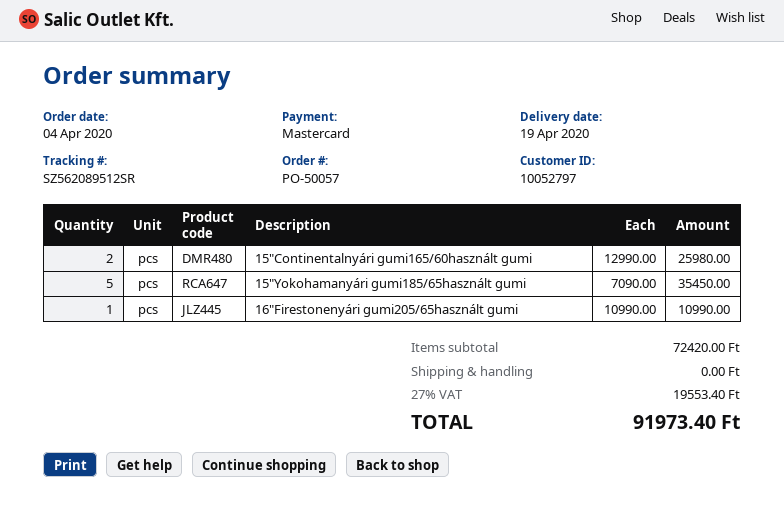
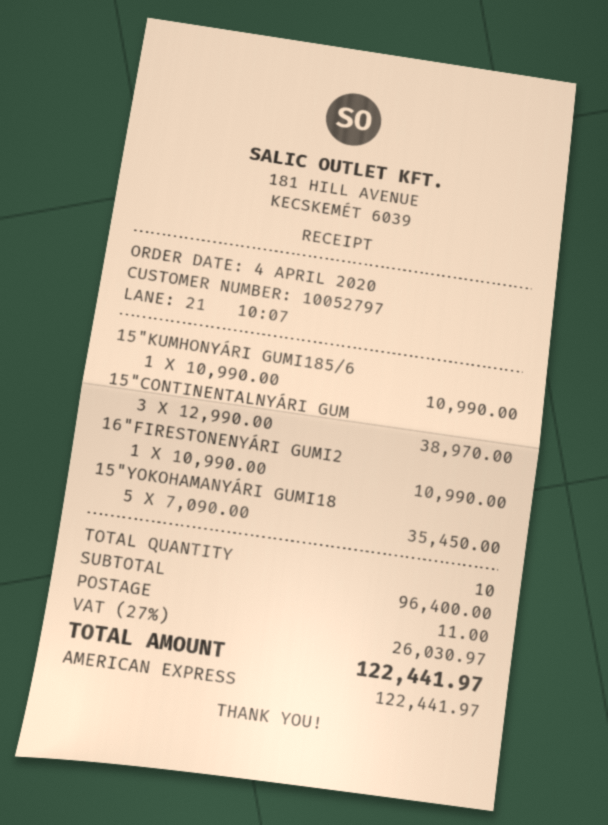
payment method: Mastercard -> American Express
15"Continentalnyári gumi165/60használt gumi: 2 x 12990.00 = 25980.00 -> 3 x 12990.00 = 38970.00
15"KUMHONYÁRI GUMI185/6: none -> 1 x 10990.00 = 10990.00
subtotal: 72420.00 -> 96400.00
shipping: 0.00 -> 11.00
tax: 27% = 19553.40 -> 27% = 26030.97
total: 91973.40 -> 122441.97

